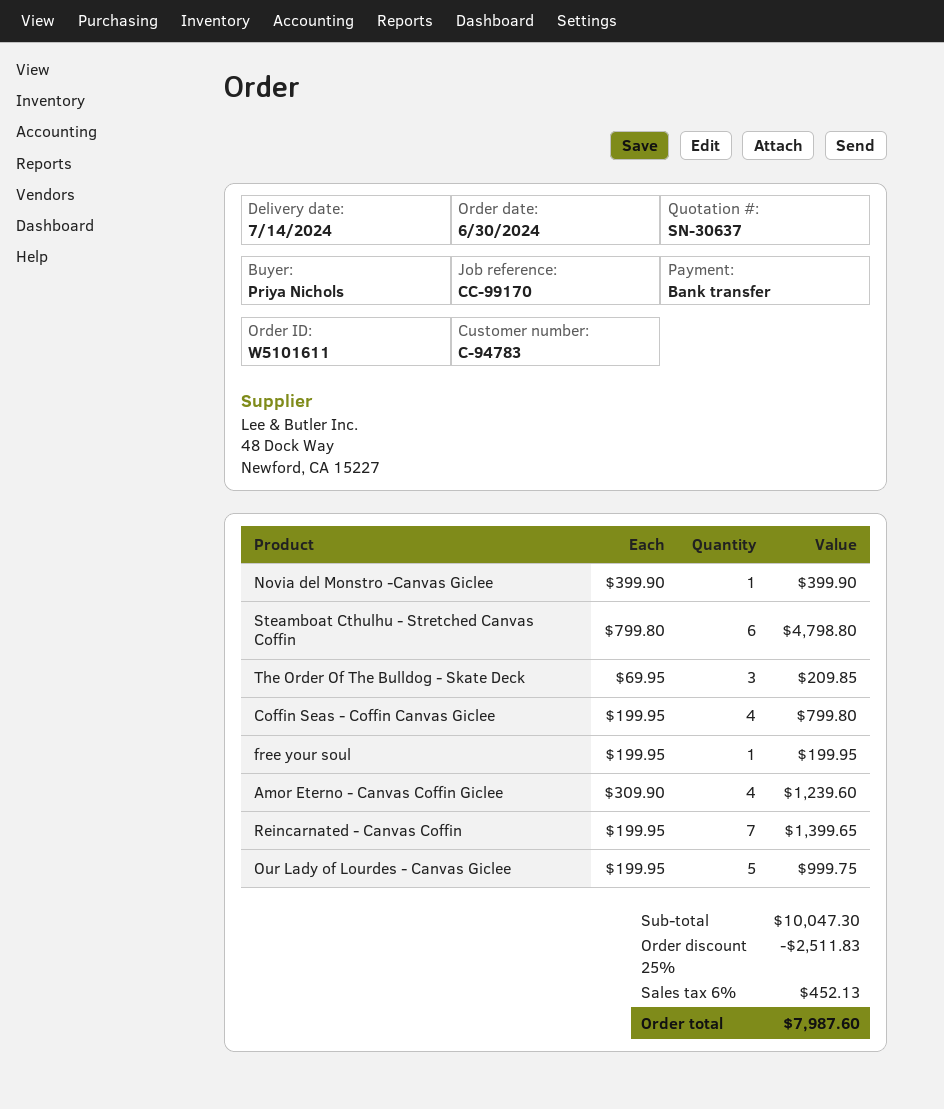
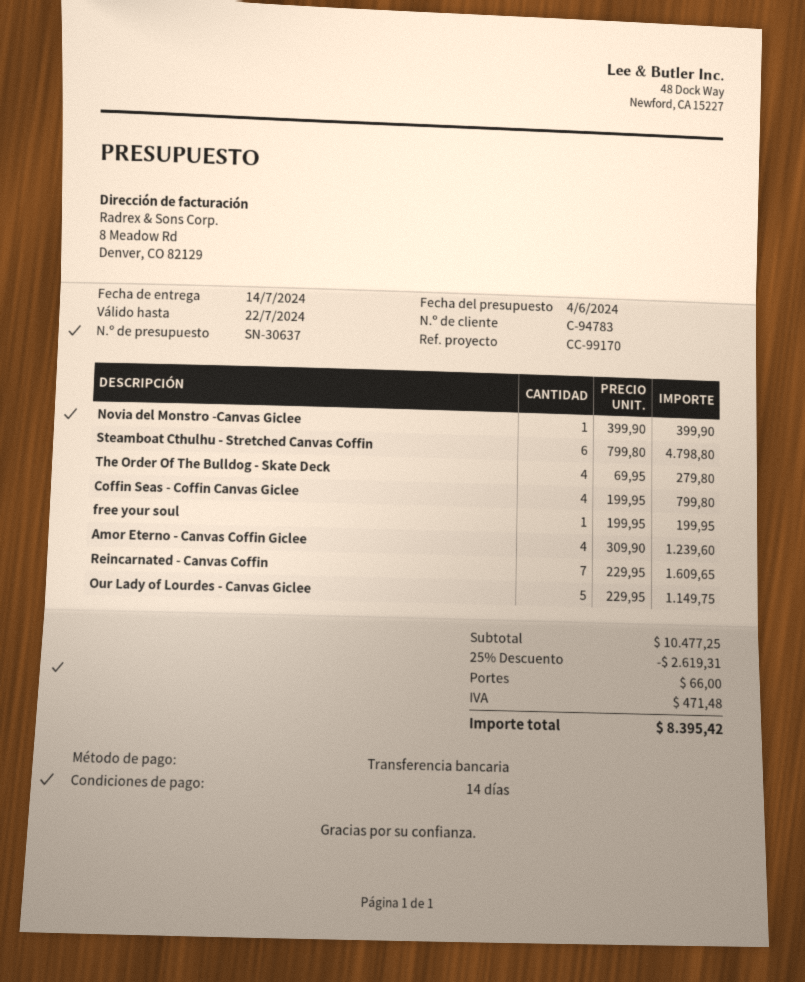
The Order Of The Bulldog - Skate Deck: 3 x 69.95 = 209.85 -> 4 x 69.95 = 279.80
Reincarnated - Canvas Coffin: 7 x 199.95 = 1399.65 -> 7 x 229.95 = 1609.65
Our Lady of Lourdes - Canvas Giclee: 5 x 199.95 = 999.75 -> 5 x 229.95 = 1149.75
subtotal: 10047.30 -> 10477.25
discount: 25% = 2511.83 -> 25% = 2619.31
shipping: none -> 66.00
tax: 452.13 -> 471.48
total: 7987.60 -> 8395.42

